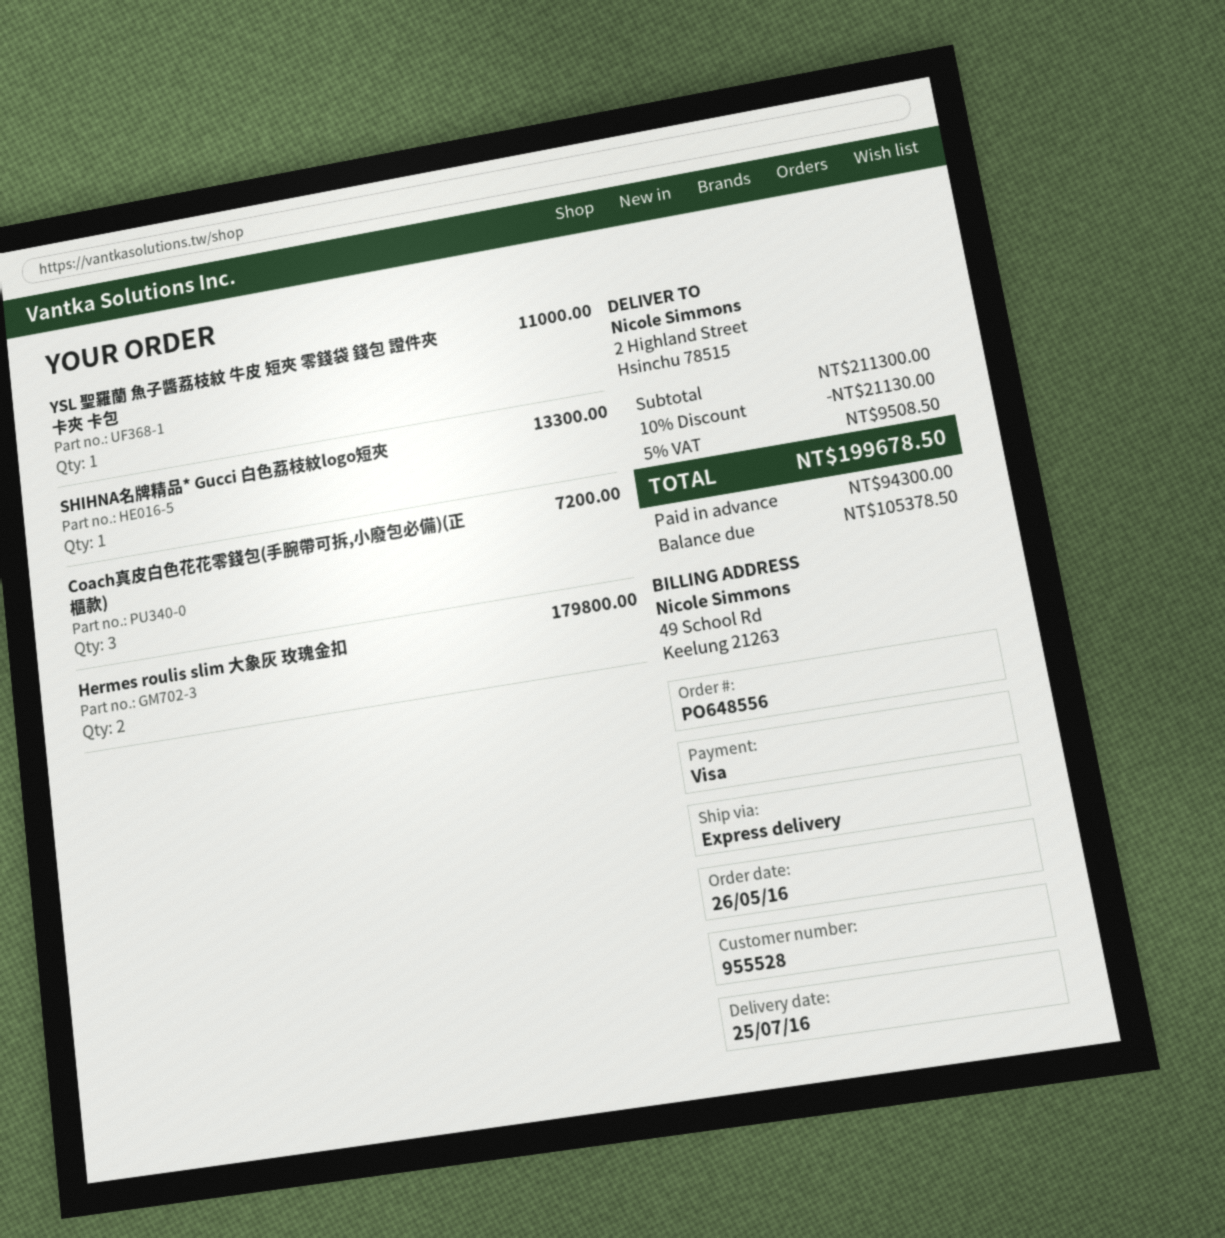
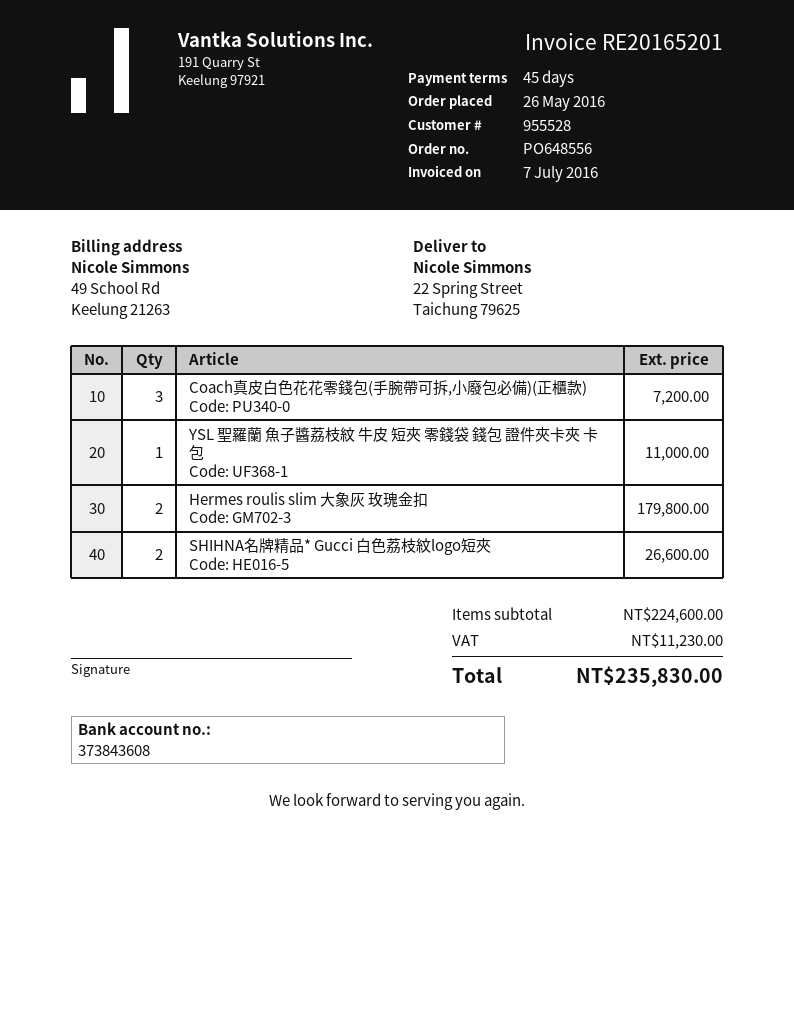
ship to: 2 Highland Street, Hsinchu 78515 -> 22 Spring Street, Taichung 79625
SHIHNA名牌精品* Gucci 白色荔枝紋logo短夾: 1 for 13300.00 -> 2 for 26600.00
subtotal: 211300.00 -> 224600.00
discount: 10% = 21130.00 -> none
tax: 9508.50 -> 11230.00
total: 199678.50 -> 235830.00

